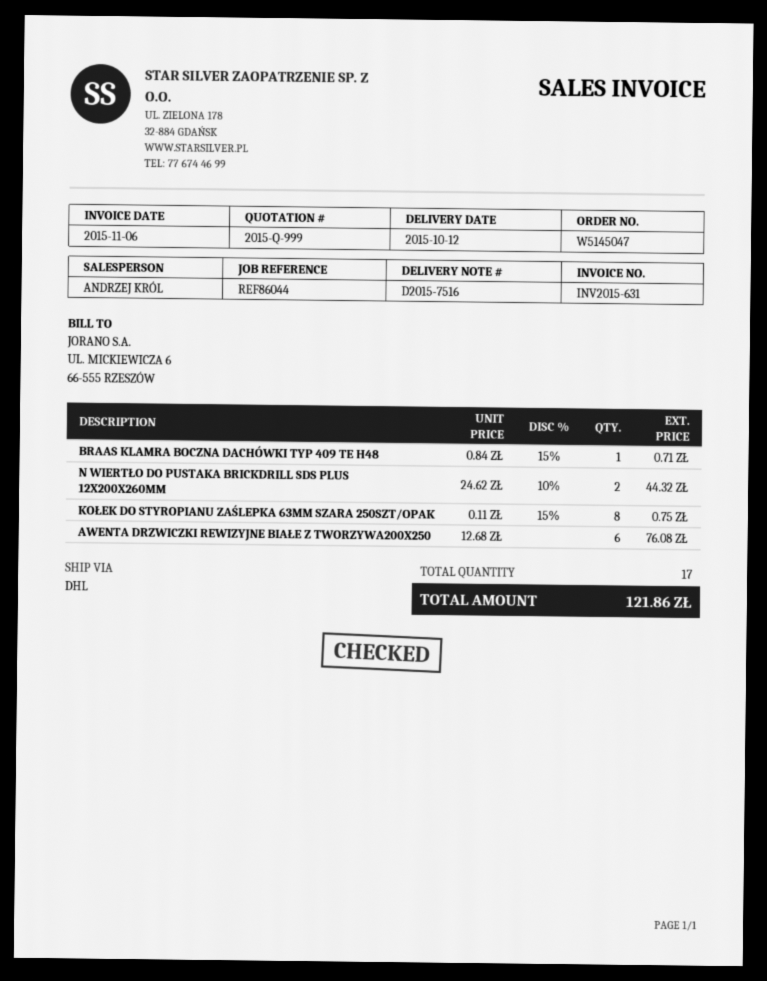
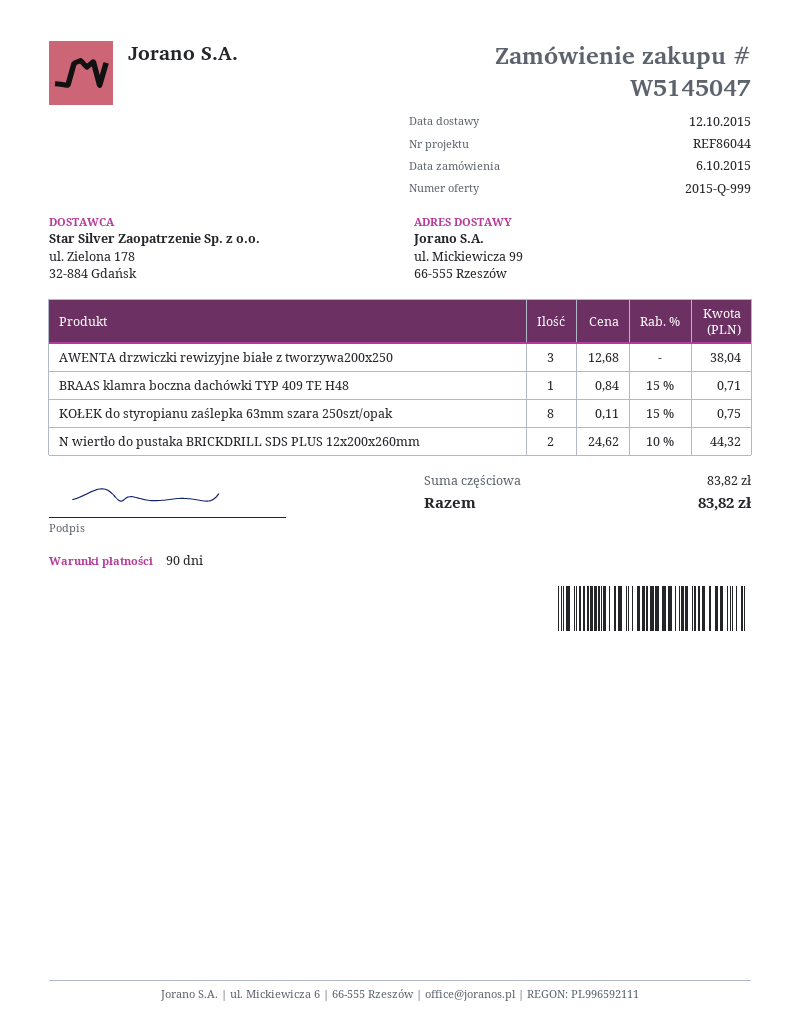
AWENTA DRZWICZKI REWIZYJNE BIAŁE Z TWORZYWA200X250: 6 x 12.68 = 76.08 -> 3 x 12.68 = 38.04
total: 121.86 -> 83.82

